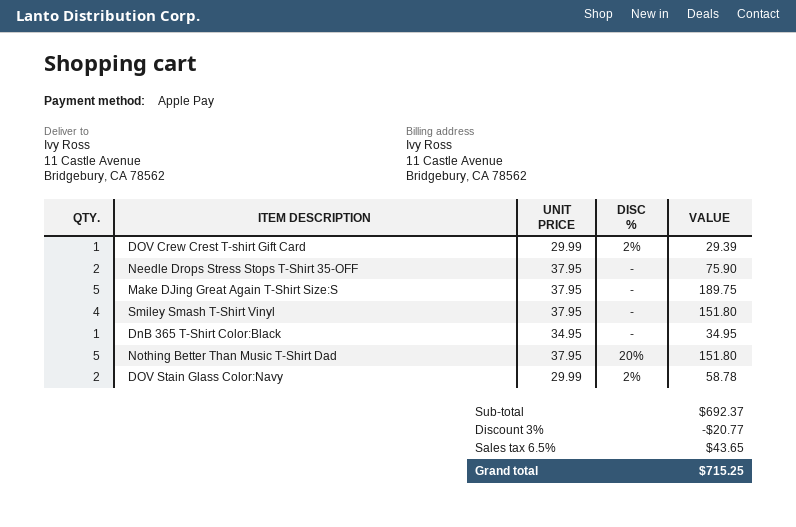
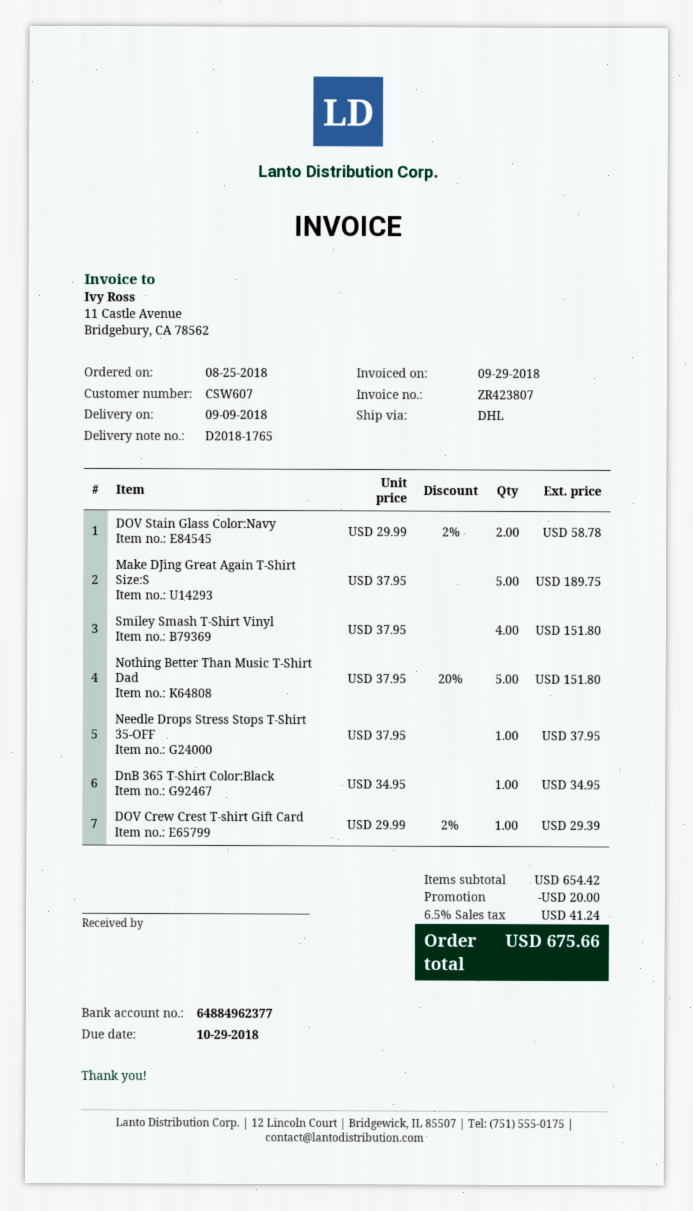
Needle Drops Stress Stops T-Shirt 35-OFF: 2 x 37.95 = 75.90 -> 1 x 37.95 = 37.95
subtotal: 692.37 -> 654.42
discount: 20.77 -> 20.00
tax: 6.5% = 43.65 -> 6.5% = 41.24
total: 715.25 -> 675.66

